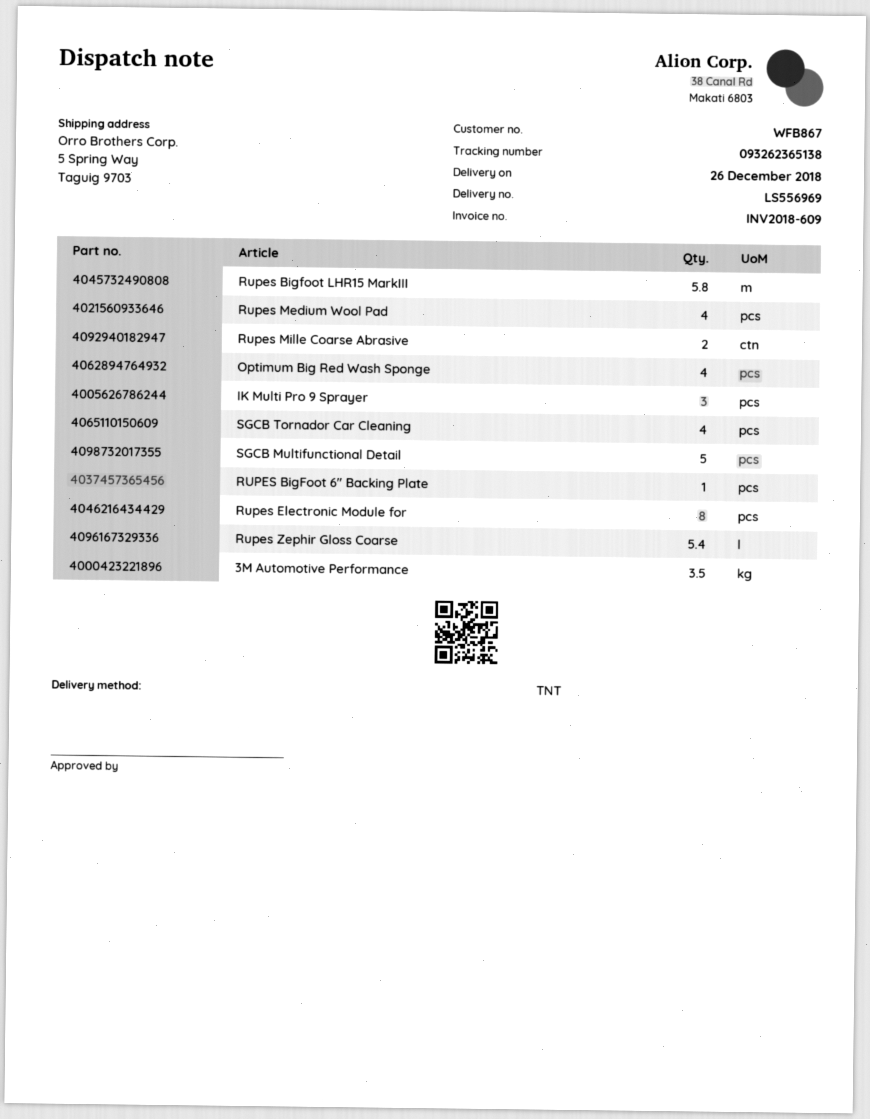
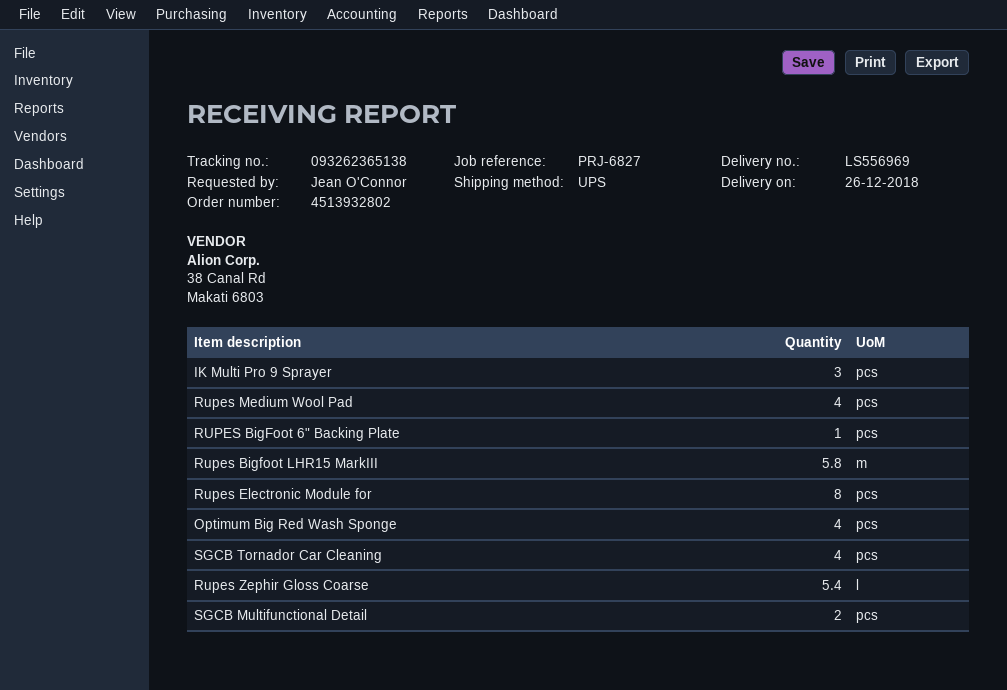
shipping method: TNT -> UPS
Rupes Mille Coarse Abrasive: 2 -> none
SGCB Multifunctional Detail: 5 -> 2
3M Automotive Performance: 3.5 -> none

